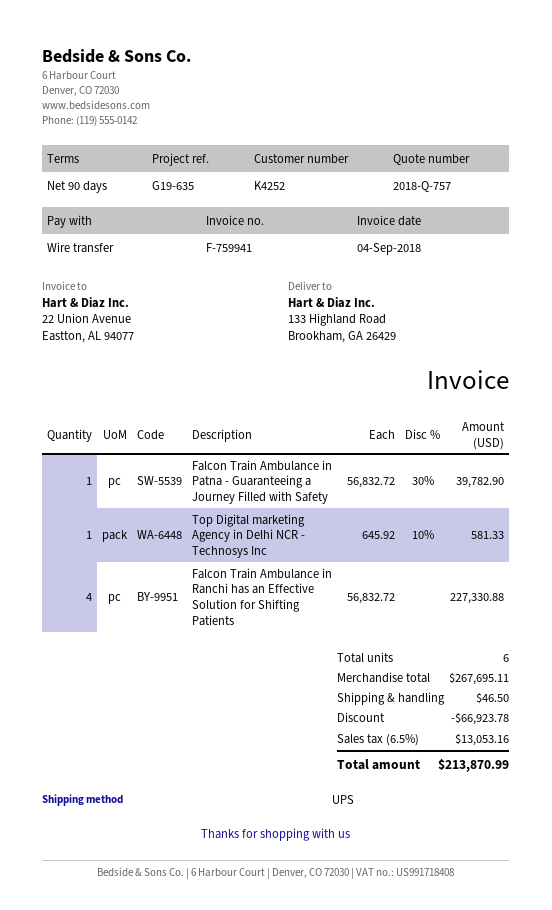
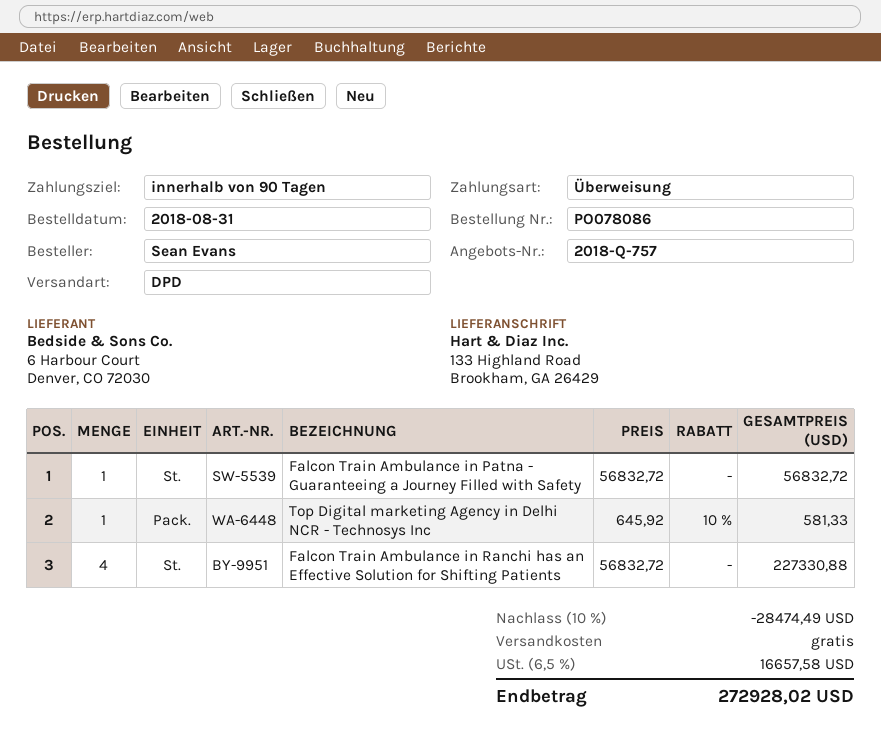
shipping method: UPS -> DPD
Falcon Train Ambulance in Patna - Guaranteeing a Journey Filled with Safety: 1 x 56832.72 - 30% = 39782.90 -> 1 x 56832.72 = 56832.72
discount: 66923.78 -> 28474.49
shipping: 46.50 -> 0.00
tax: 6.5% = 13053.16 -> 6.5% = 16657.58
total: 213870.99 -> 272928.02

